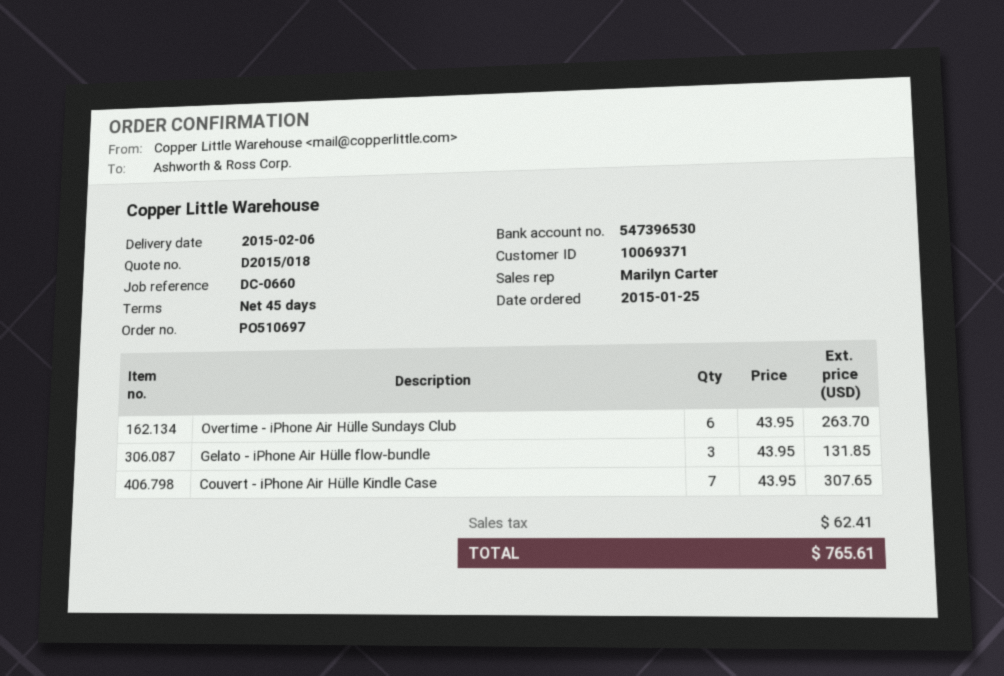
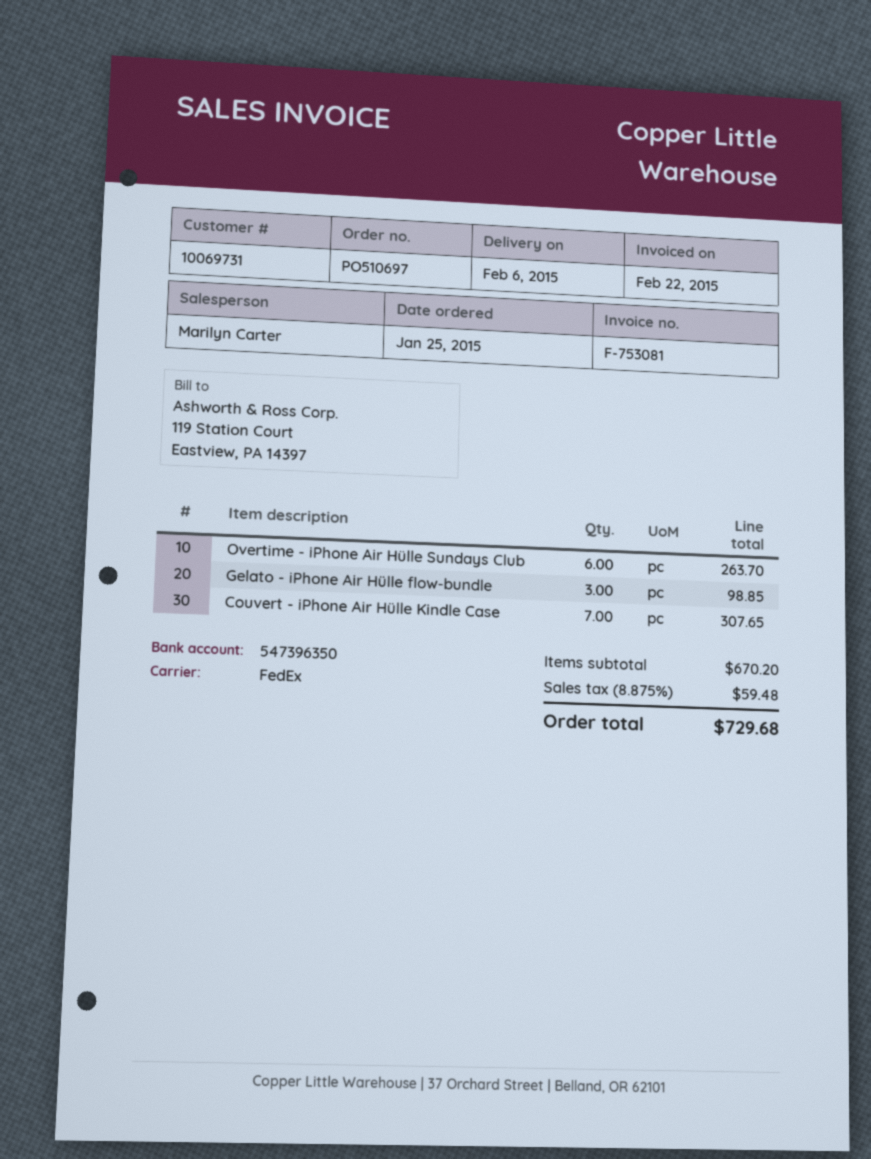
customer number: 10069371 -> 10069731
bank account: 547396530 -> 547396350
Gelato - iPhone Air Hülle flow-bundle: 3 for 131.85 -> 3 for 98.85
tax: 62.41 -> 59.48
total: 765.61 -> 729.68

